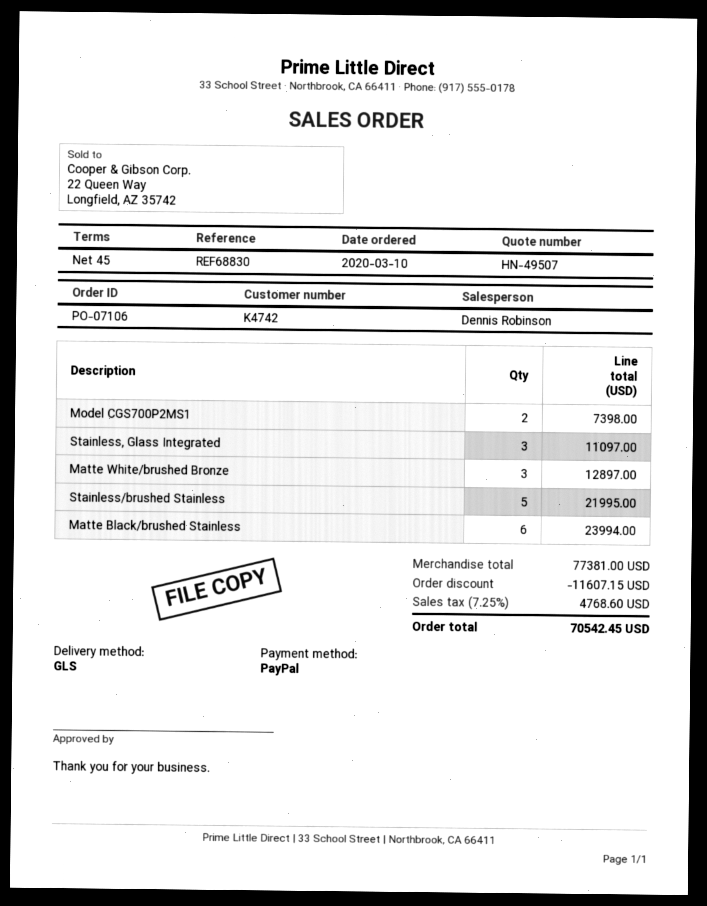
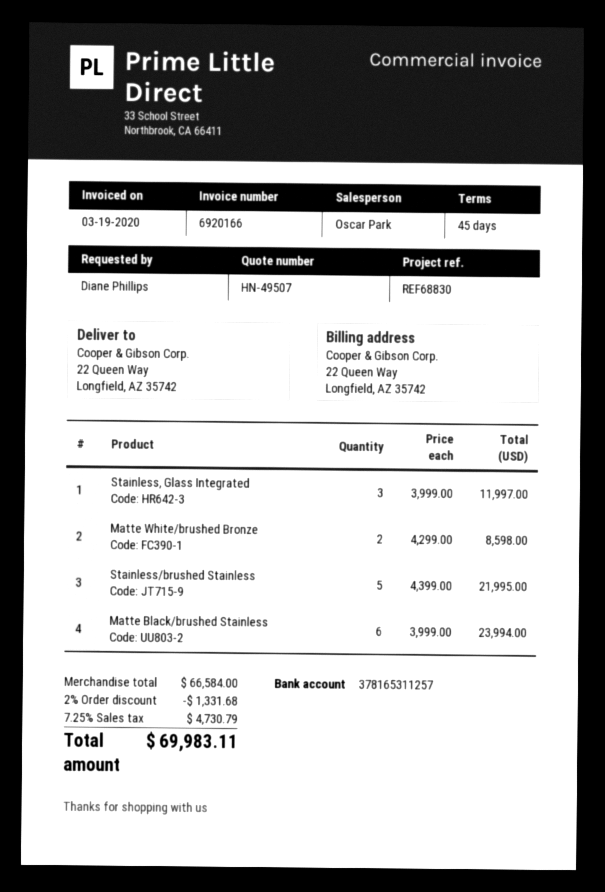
sales rep: Dennis Robinson -> Oscar Park
Model CGS700P2MS1: 2 for 7398.00 -> none
Stainless, Glass Integrated: 3 for 11097.00 -> 3 for 11997.00
Matte White/brushed Bronze: 3 for 12897.00 -> 2 for 8598.00
subtotal: 77381.00 -> 66584.00
discount: 11607.15 -> 1331.68
tax: 7.25% = 4768.60 -> 7.25% = 4730.79
total: 70542.45 -> 69983.11

